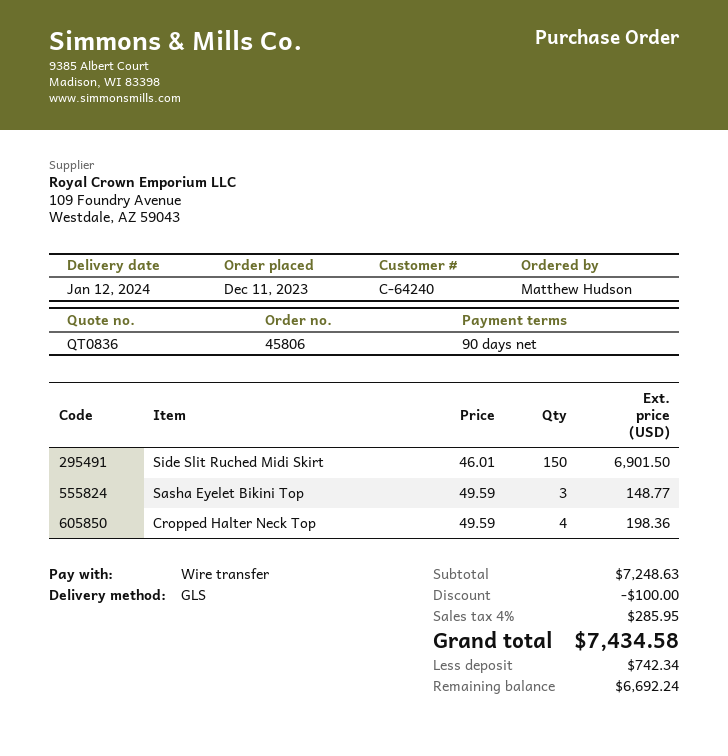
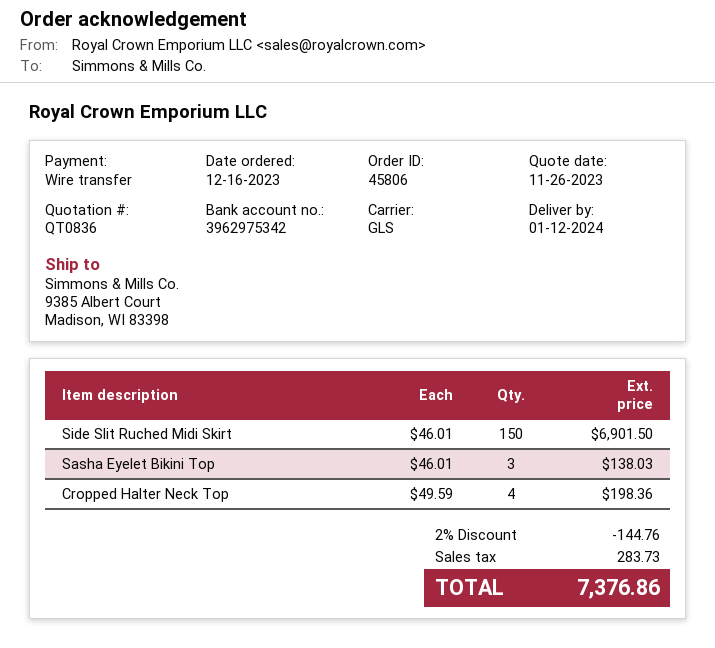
order date: 2023-12-11 -> 2023-12-16
Sasha Eyelet Bikini Top: 3 x 49.59 = 148.77 -> 3 x 46.01 = 138.03
discount: 100.00 -> 144.76
tax: 285.95 -> 283.73
total: 7434.58 -> 7376.86

